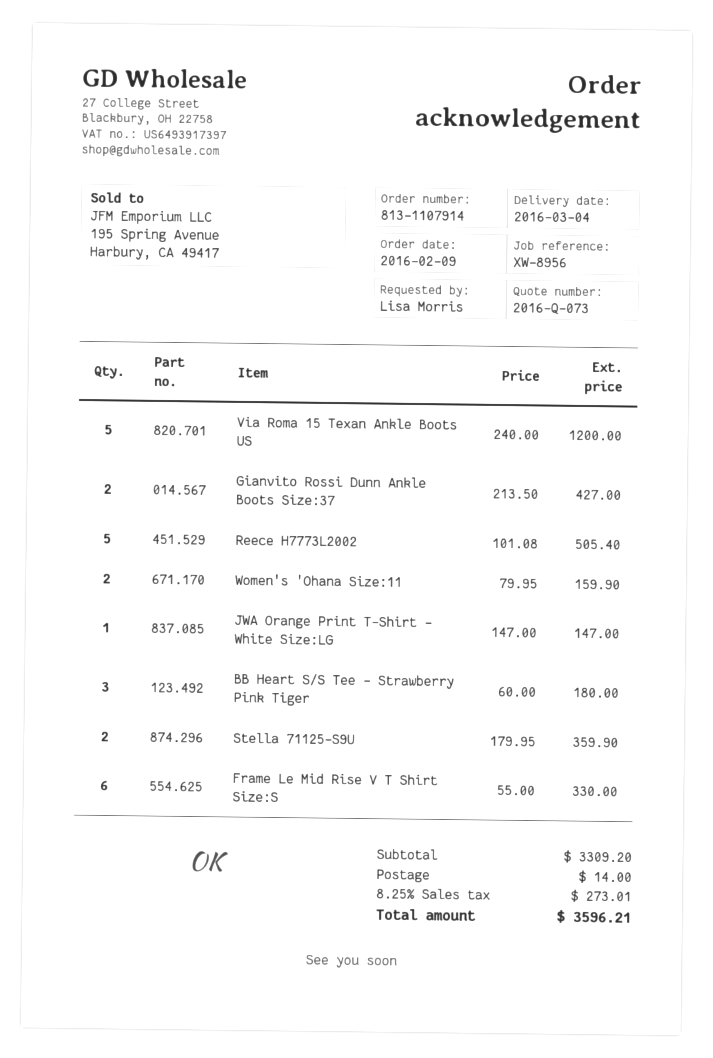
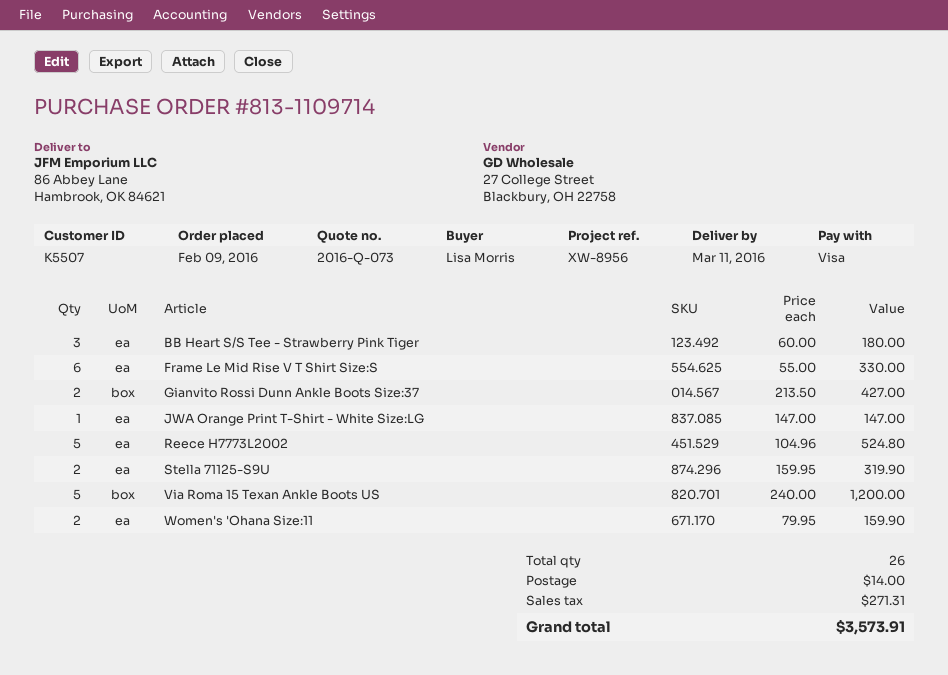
order number: 813-1107914 -> 813-1109714
delivery date: 2016-03-04 -> 2016-03-11
Reece H7773L2002: 5 x 101.08 = 505.40 -> 5 x 104.96 = 524.80
Stella 71125-S9U: 2 x 179.95 = 359.90 -> 2 x 159.95 = 319.90
tax: 273.01 -> 271.31
total: 3596.21 -> 3573.91

